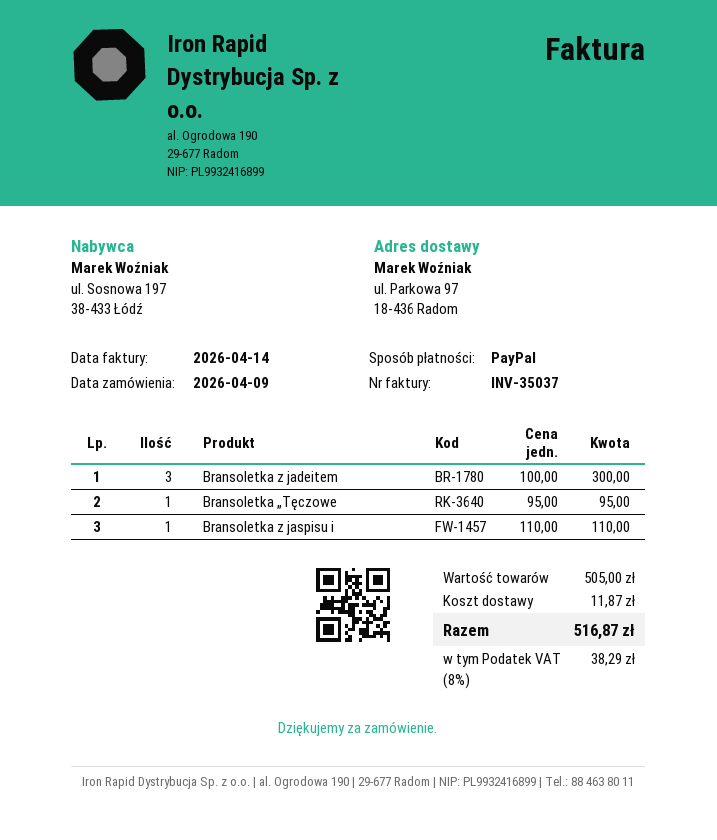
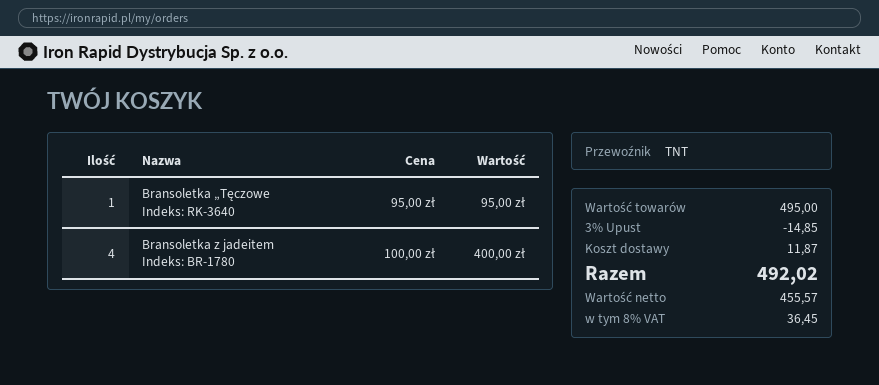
Bransoletka z jadeitem: 3 x 100.00 = 300.00 -> 4 x 100.00 = 400.00
Bransoletka z jaspisu i: 1 x 110.00 = 110.00 -> none
subtotal: 505.00 -> 495.00
discount: none -> 3% = 14.85
tax: 8% = 38.29 -> 8% = 36.45
total: 516.87 -> 492.02

